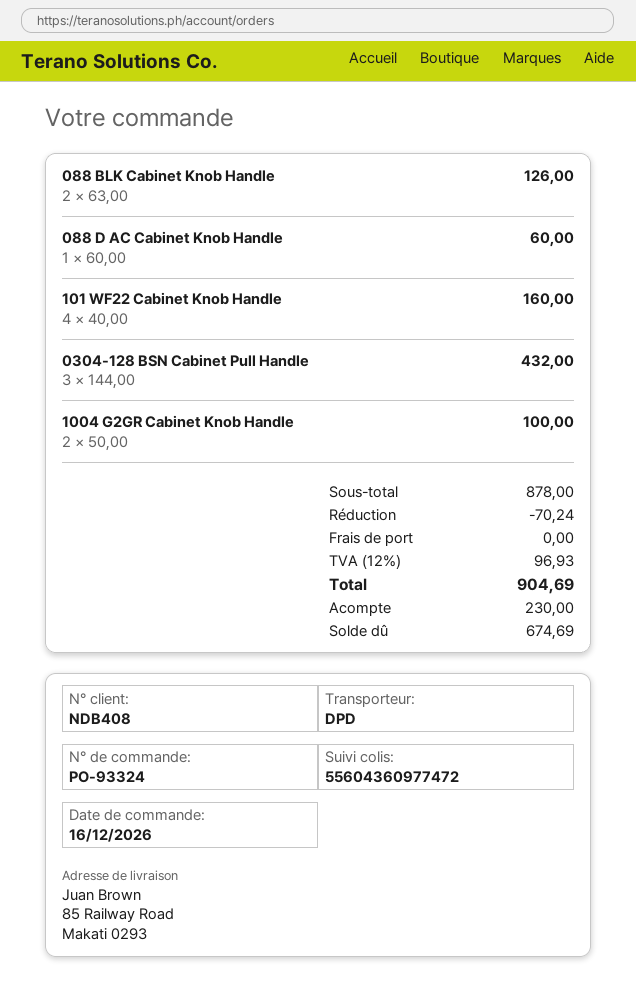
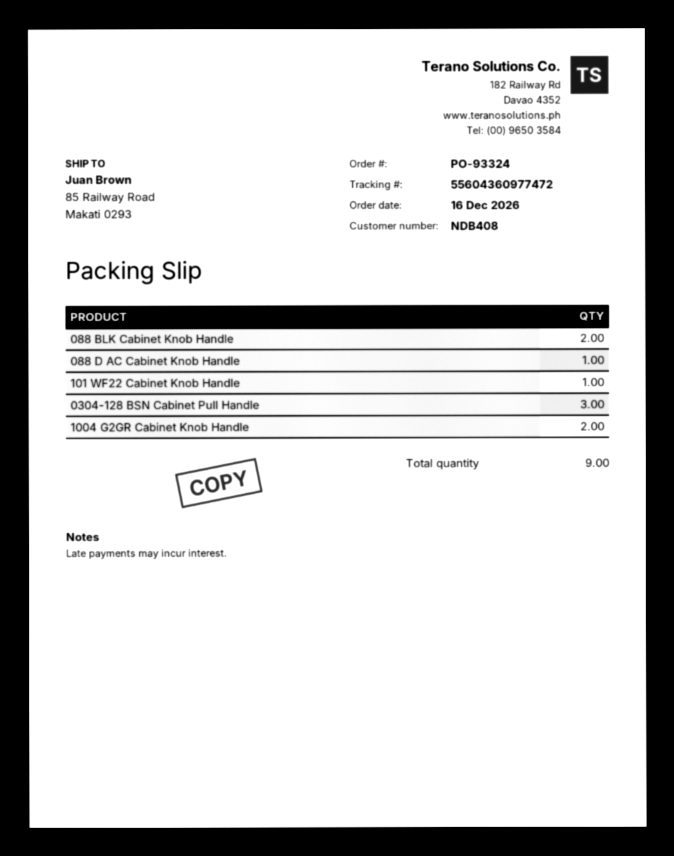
101 WF22 Cabinet Knob Handle: 4 -> 1

